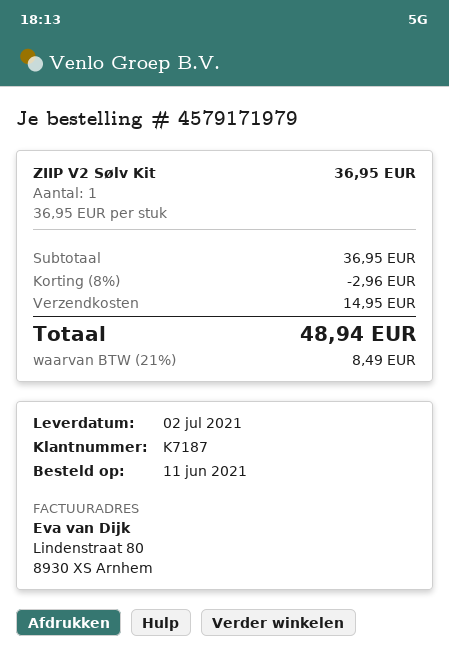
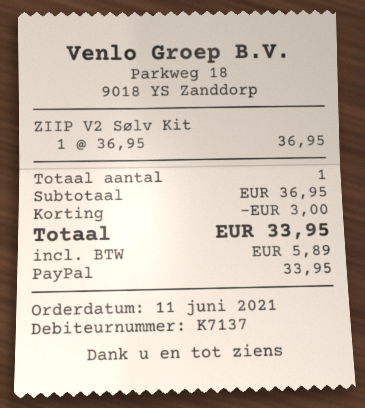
customer number: K7187 -> K7137
discount: 2.96 -> 3.00
shipping: 14.95 -> none
tax: 8.49 -> 5.89
total: 48.94 -> 33.95

